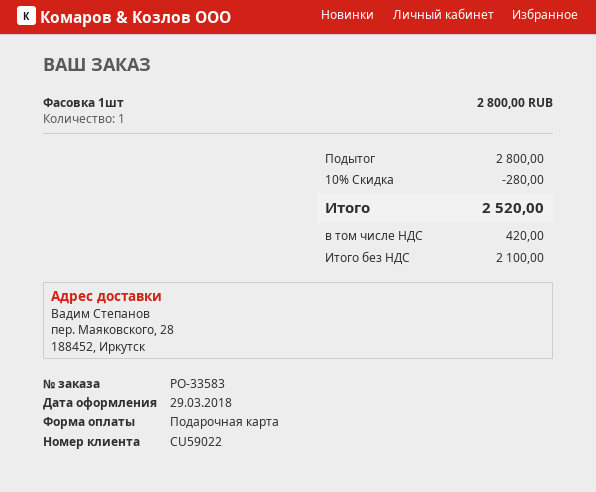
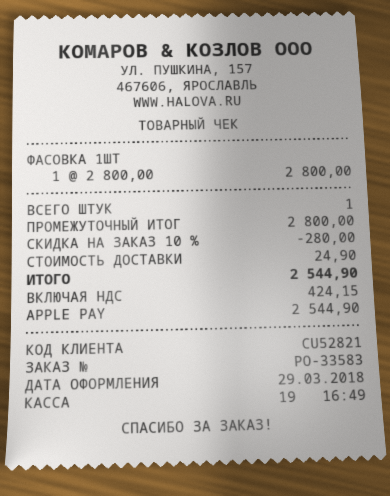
customer number: CU59022 -> CU52821
payment method: gift card -> Apple Pay
shipping: none -> 24.90
tax: 420.00 -> 424.15
total: 2520.00 -> 2544.90

